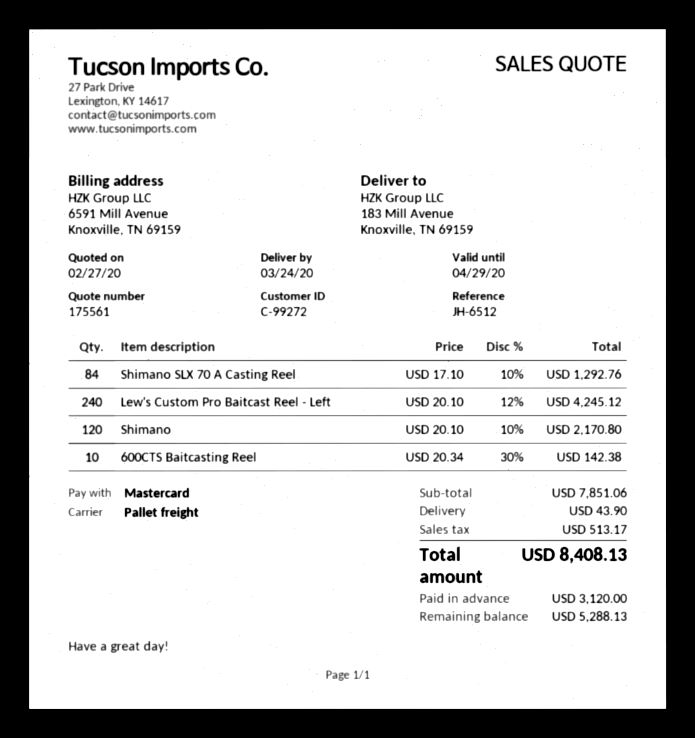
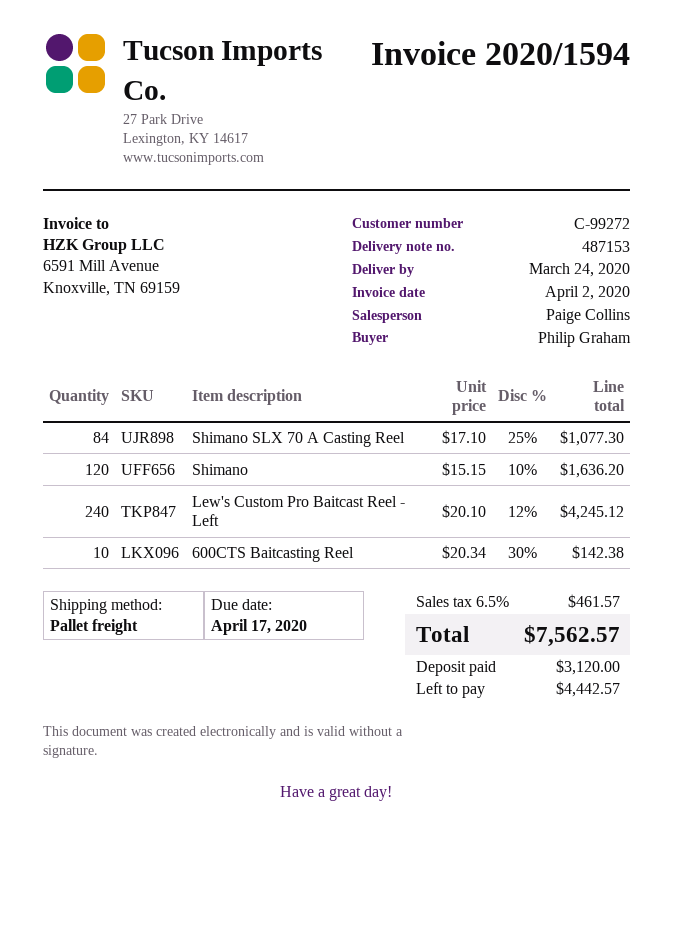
Shimano SLX 70 A Casting Reel: 84 x 17.10 - 10% = 1292.76 -> 84 x 17.10 - 25% = 1077.30
Shimano: 120 x 20.10 - 10% = 2170.80 -> 120 x 15.15 - 10% = 1636.20
shipping: 43.90 -> none
tax: 513.17 -> 461.57
total: 8408.13 -> 7562.57
balance: 5288.13 -> 4442.57

